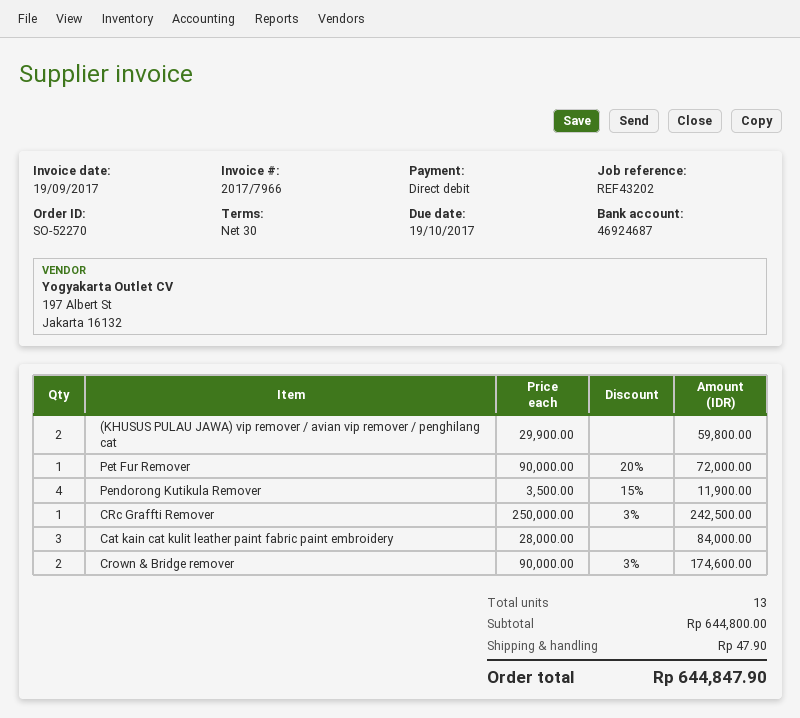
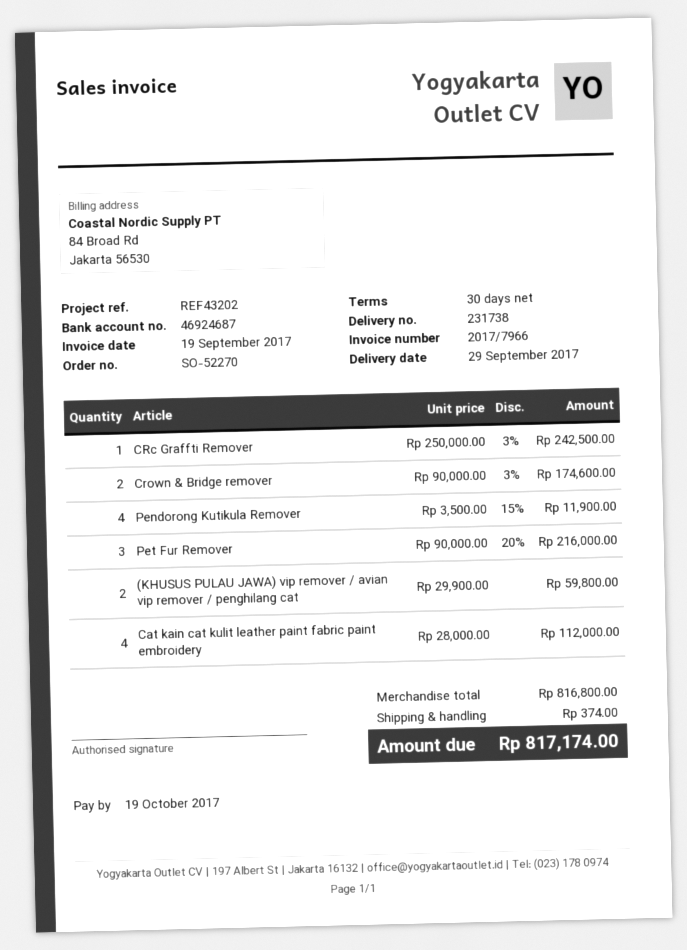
Pet Fur Remover: 1 x 90000.00 - 20% = 72000.00 -> 3 x 90000.00 - 20% = 216000.00
Cat kain cat kulit leather paint fabric paint embroidery: 3 x 28000.00 = 84000.00 -> 4 x 28000.00 = 112000.00
subtotal: 644800.00 -> 816800.00
shipping: 47.90 -> 374.00
total: 644847.90 -> 817174.00

